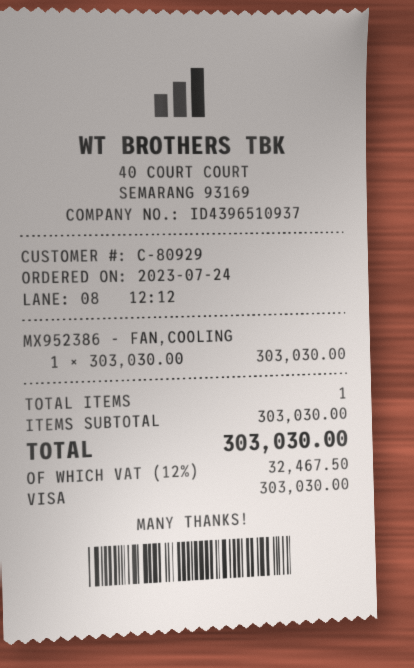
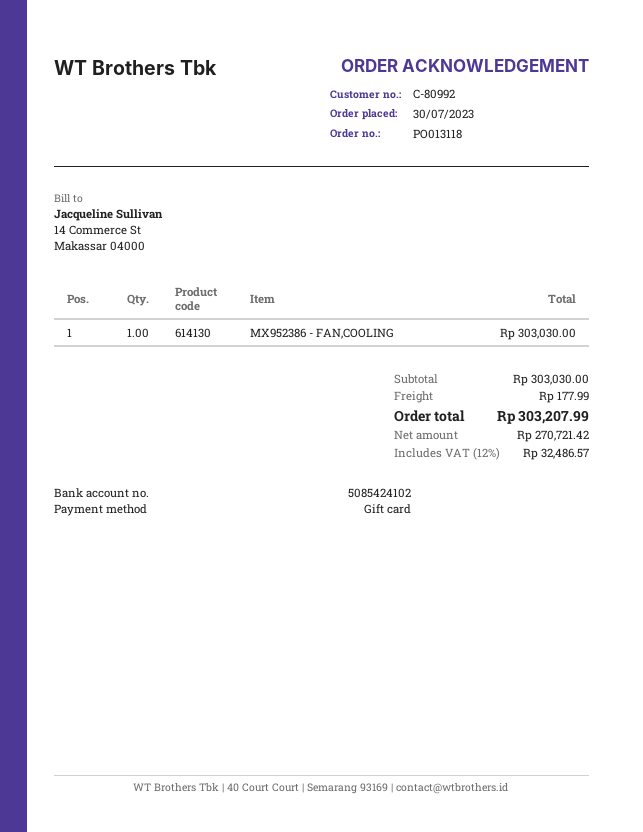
order date: 2023-07-24 -> 2023-07-30
customer number: C-80929 -> C-80992
payment method: Visa -> gift card
shipping: none -> 177.99
tax: 12% = 32467.50 -> 12% = 32486.57
total: 303030.00 -> 303207.99

